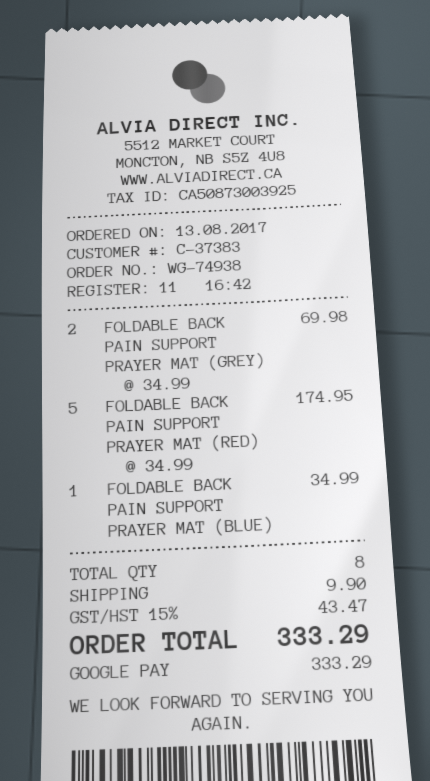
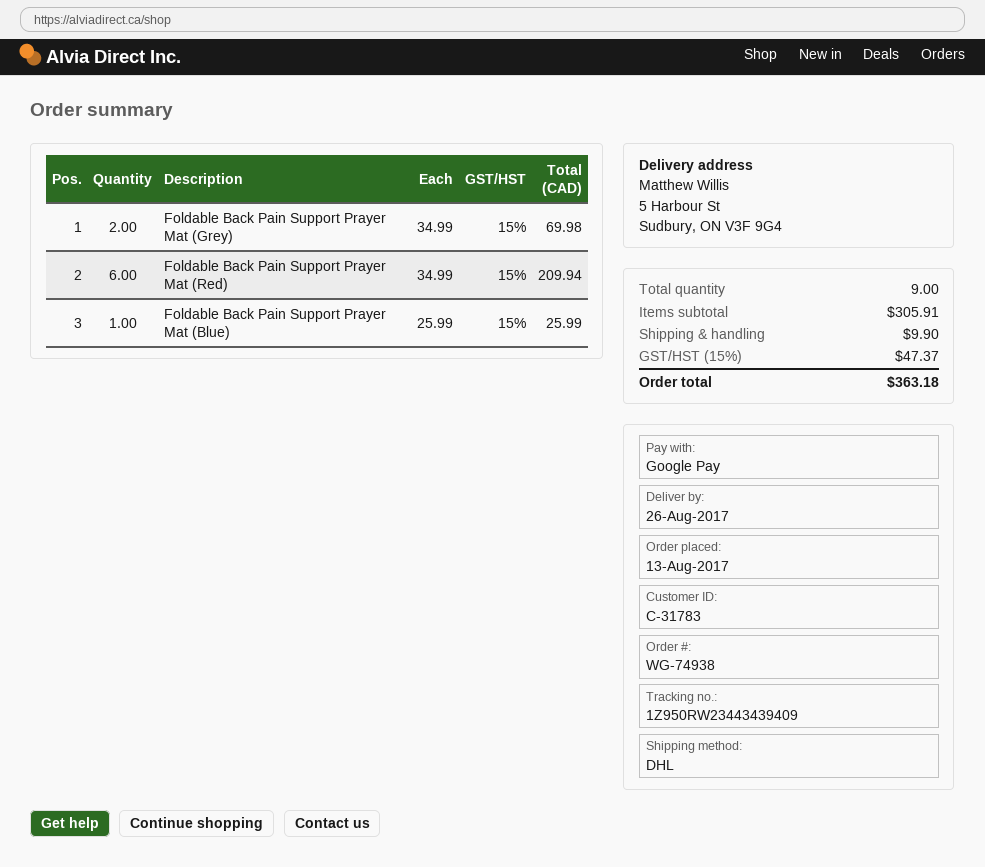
customer number: C-37383 -> C-31783
FOLDABLE BACK PAIN SUPPORT PRAYER MAT (RED): 5 x 34.99 = 174.95 -> 6 x 34.99 = 209.94
FOLDABLE BACK PAIN SUPPORT PRAYER MAT (BLUE): 1 x 34.99 = 34.99 -> 1 x 25.99 = 25.99
total quantity: 8 -> 9
tax: 15% = 43.47 -> 15% = 47.37
total: 333.29 -> 363.18

